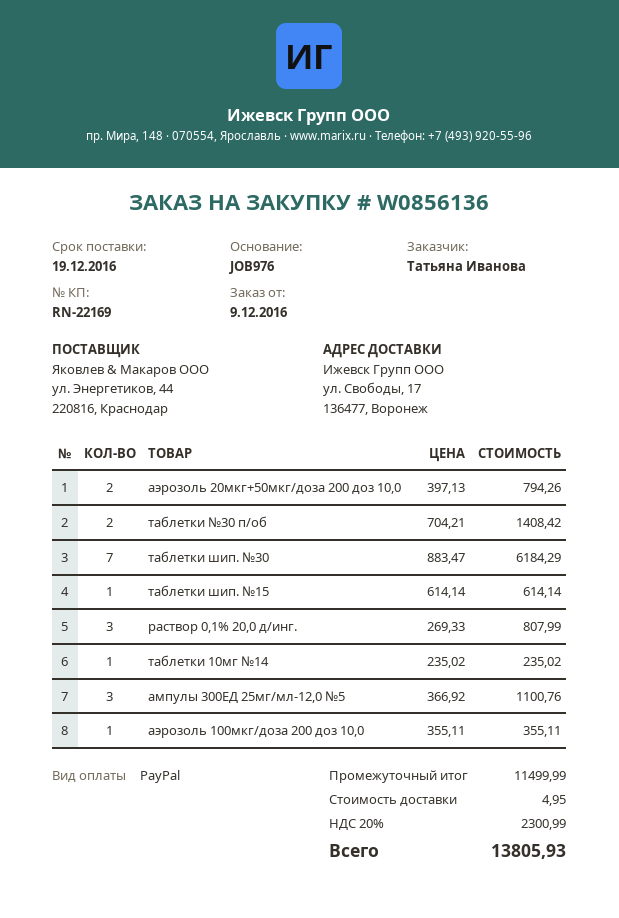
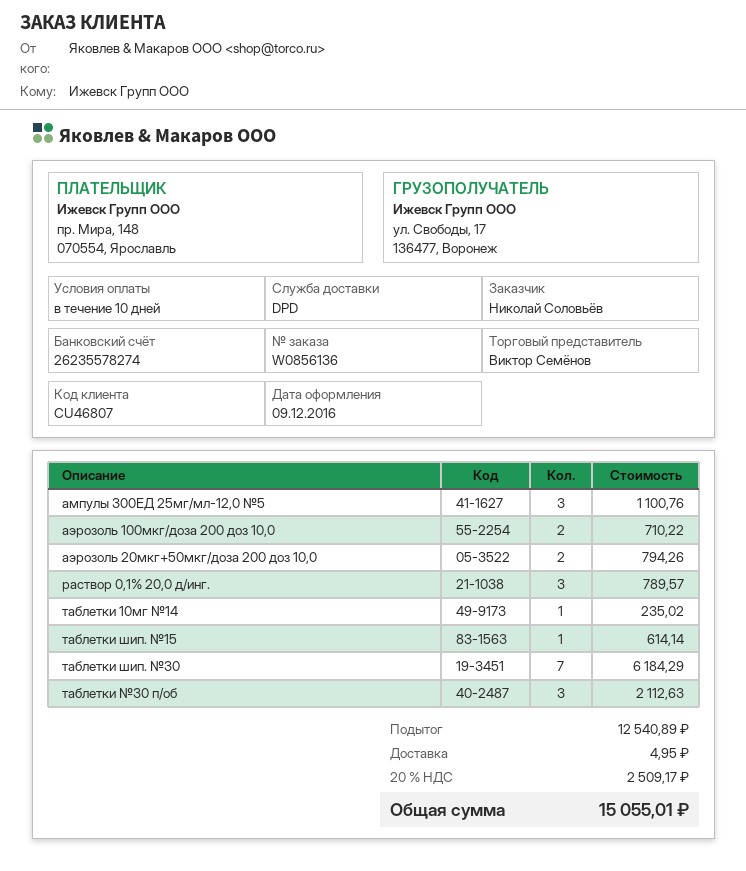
ordered by: Татьяна Иванова -> Николай Соловьёв
таблетки №30 п/об: 2 for 1408.42 -> 3 for 2112.63
раствор 0,1% 20,0 д/инг.: 3 for 807.99 -> 3 for 789.57
аэрозоль 100мкг/доза 200 доз 10,0: 1 for 355.11 -> 2 for 710.22
subtotal: 11499.99 -> 12540.89
tax: 20% = 2300.99 -> 20% = 2509.17
total: 13805.93 -> 15055.01

